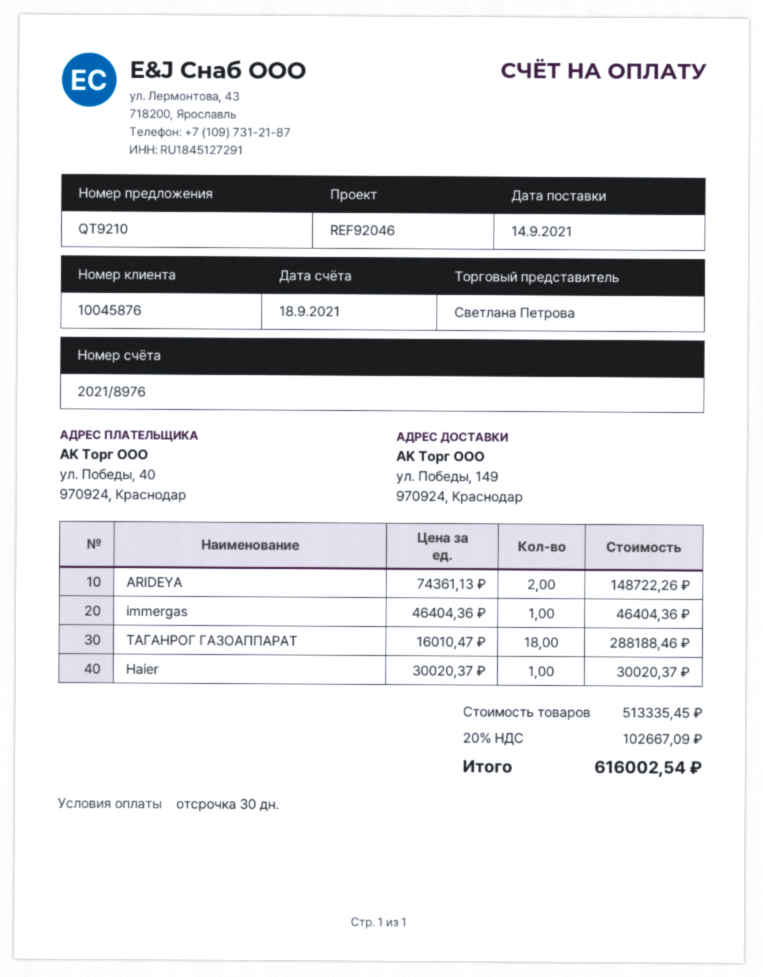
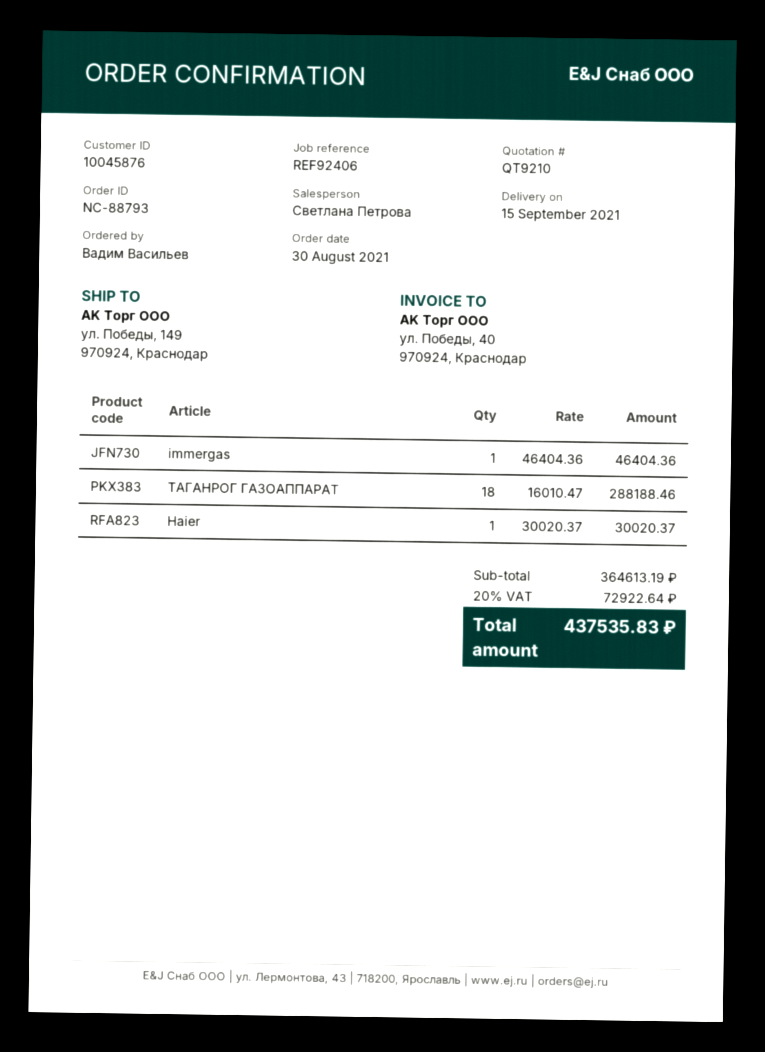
delivery date: 2021-09-14 -> 2021-09-15
reference: REF92046 -> REF92406
ARIDEYA: 2 x 74361.13 = 148722.26 -> none
subtotal: 513335.45 -> 364613.19
tax: 20% = 102667.09 -> 20% = 72922.64
total: 616002.54 -> 437535.83

